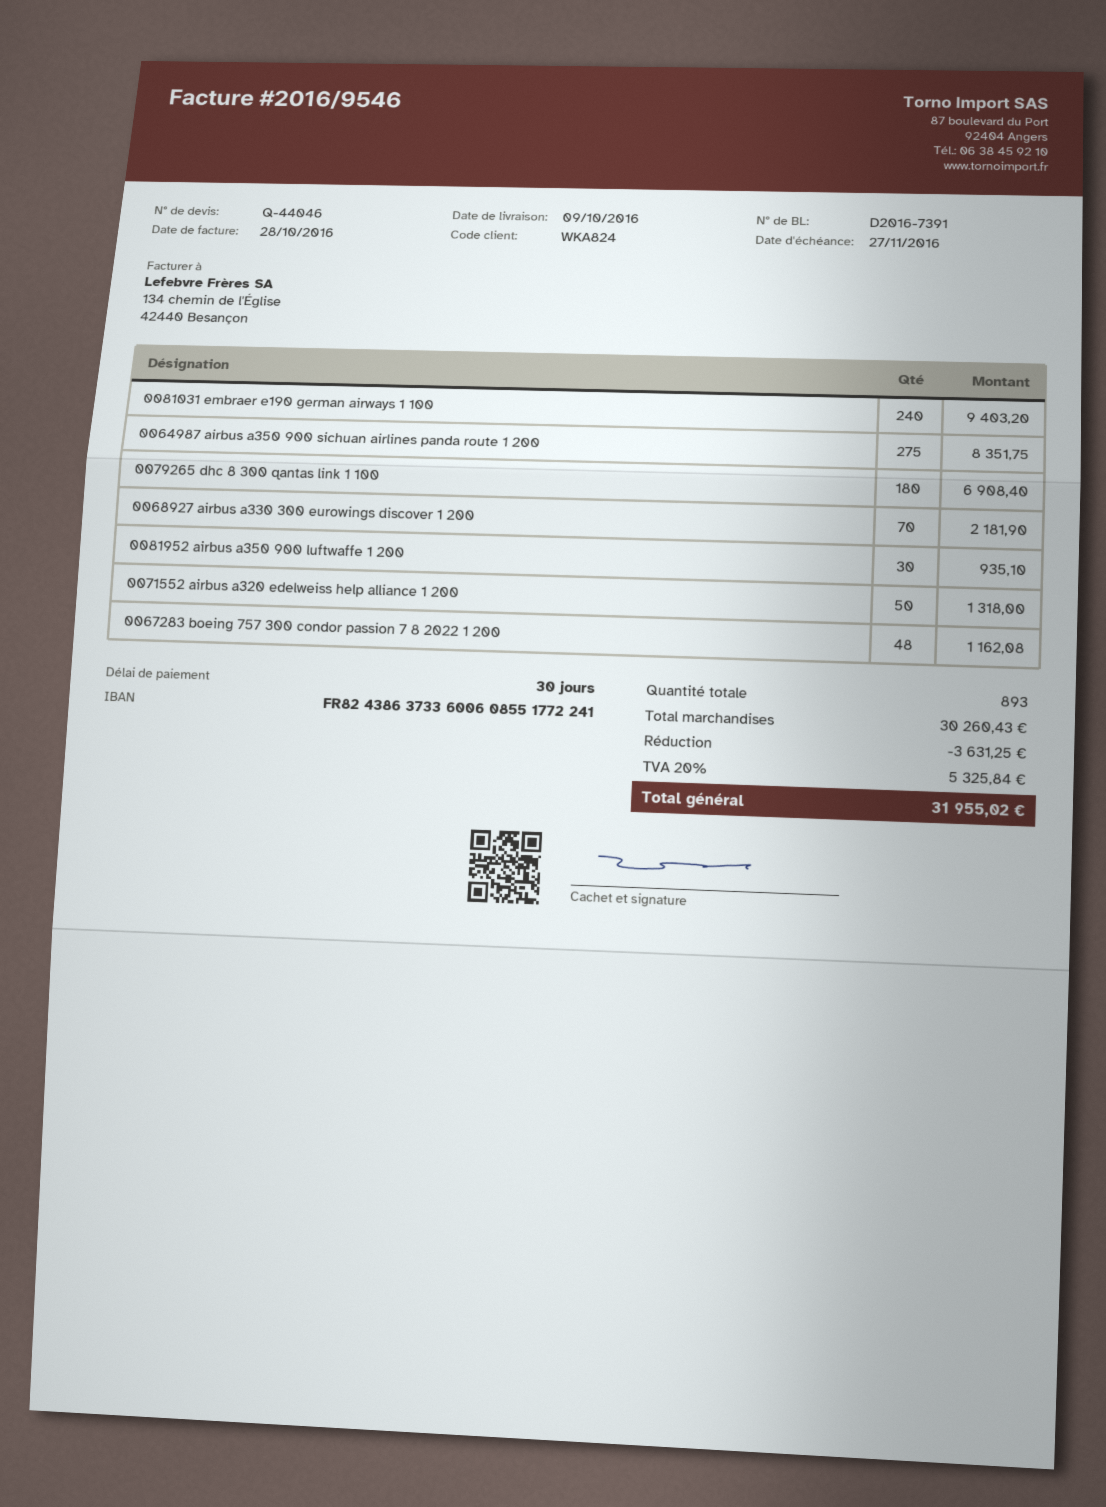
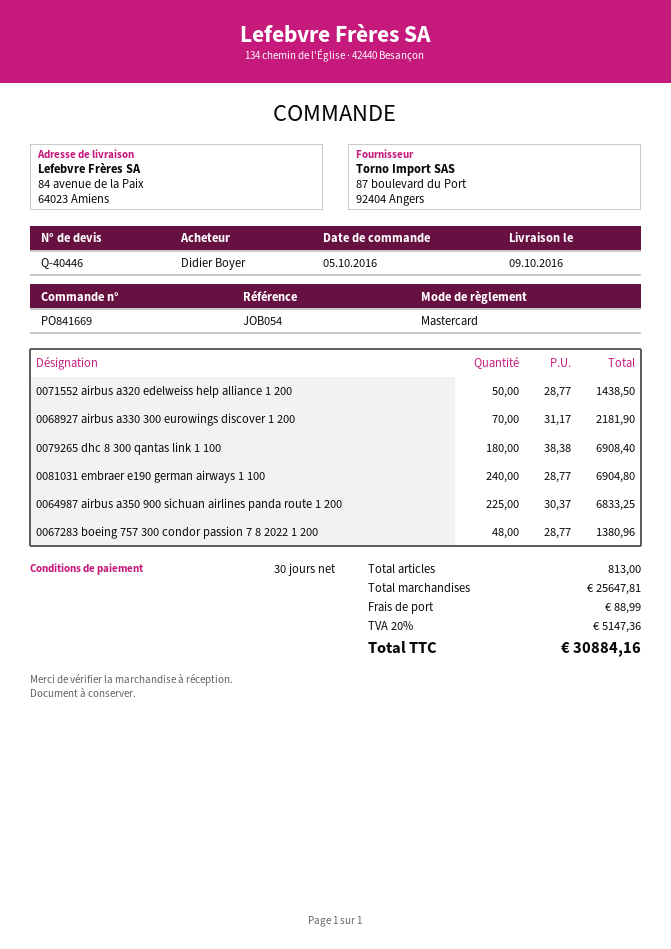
quote number: Q-44046 -> Q-40446
0081031 embraer e190 german airways 1 100: 240 for 9403.20 -> 240 for 6904.80
0064987 airbus a350 900 sichuan airlines panda route 1 200: 275 for 8351.75 -> 225 for 6833.25
0081952 airbus a350 900 luftwaffe 1 200: 30 for 935.10 -> none
0071552 airbus a320 edelweiss help alliance 1 200: 50 for 1318.00 -> 50 for 1438.50
0067283 boeing 757 300 condor passion 7 8 2022 1 200: 48 for 1162.08 -> 48 for 1380.96
total quantity: 893 -> 813
subtotal: 30260.43 -> 25647.81
discount: 3631.25 -> none
shipping: none -> 88.99
tax: 20% = 5325.84 -> 20% = 5147.36
total: 31955.02 -> 30884.16

